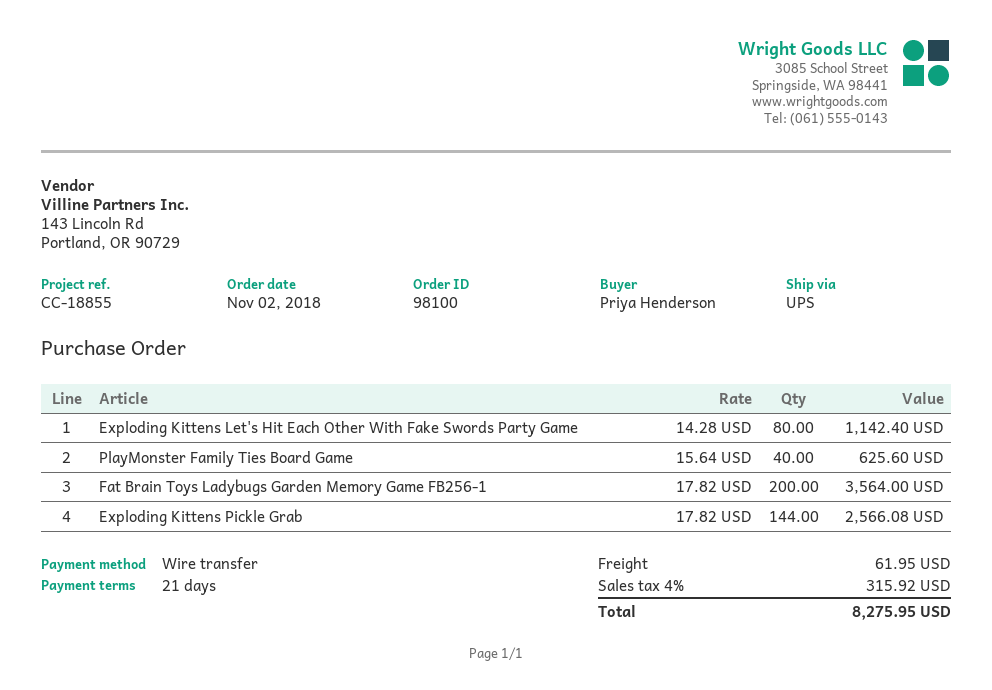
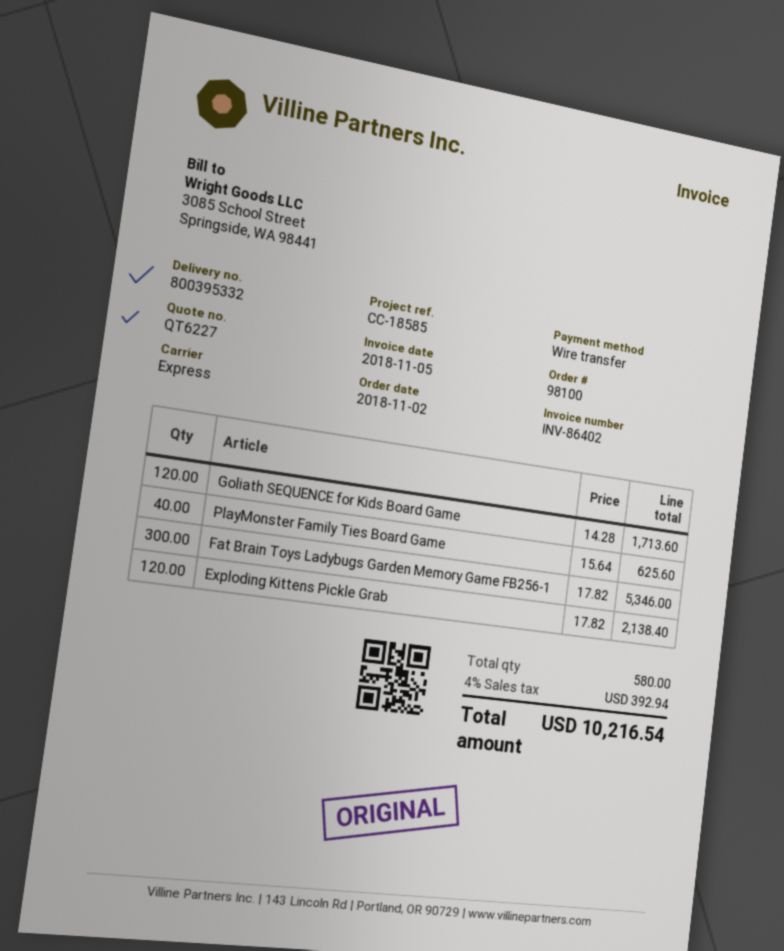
reference: CC-18855 -> CC-18585
shipping method: UPS -> express
Exploding Kittens Let's Hit Each Other With Fake Swords Party Game: 80 x 14.28 = 1142.40 -> none
Fat Brain Toys Ladybugs Garden Memory Game FB256-1: 200 x 17.82 = 3564.00 -> 300 x 17.82 = 5346.00
Exploding Kittens Pickle Grab: 144 x 17.82 = 2566.08 -> 120 x 17.82 = 2138.40
Goliath SEQUENCE for Kids Board Game: none -> 120 x 14.28 = 1713.60
shipping: 61.95 -> none
tax: 4% = 315.92 -> 4% = 392.94
total: 8275.95 -> 10216.54

